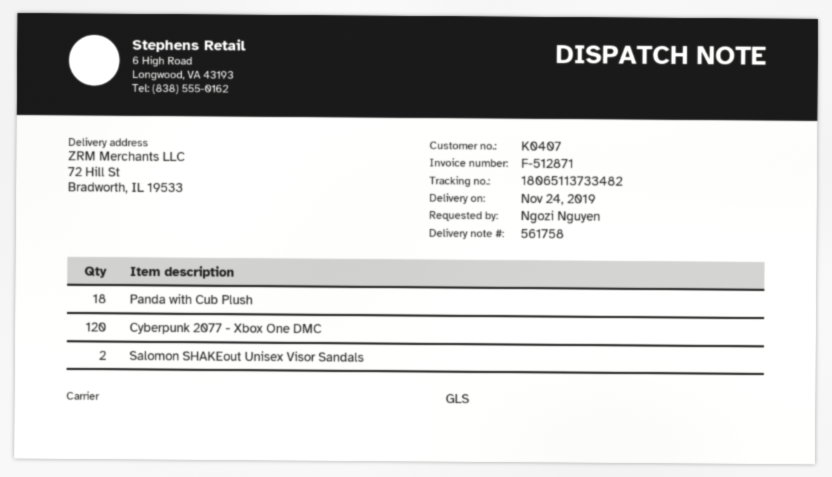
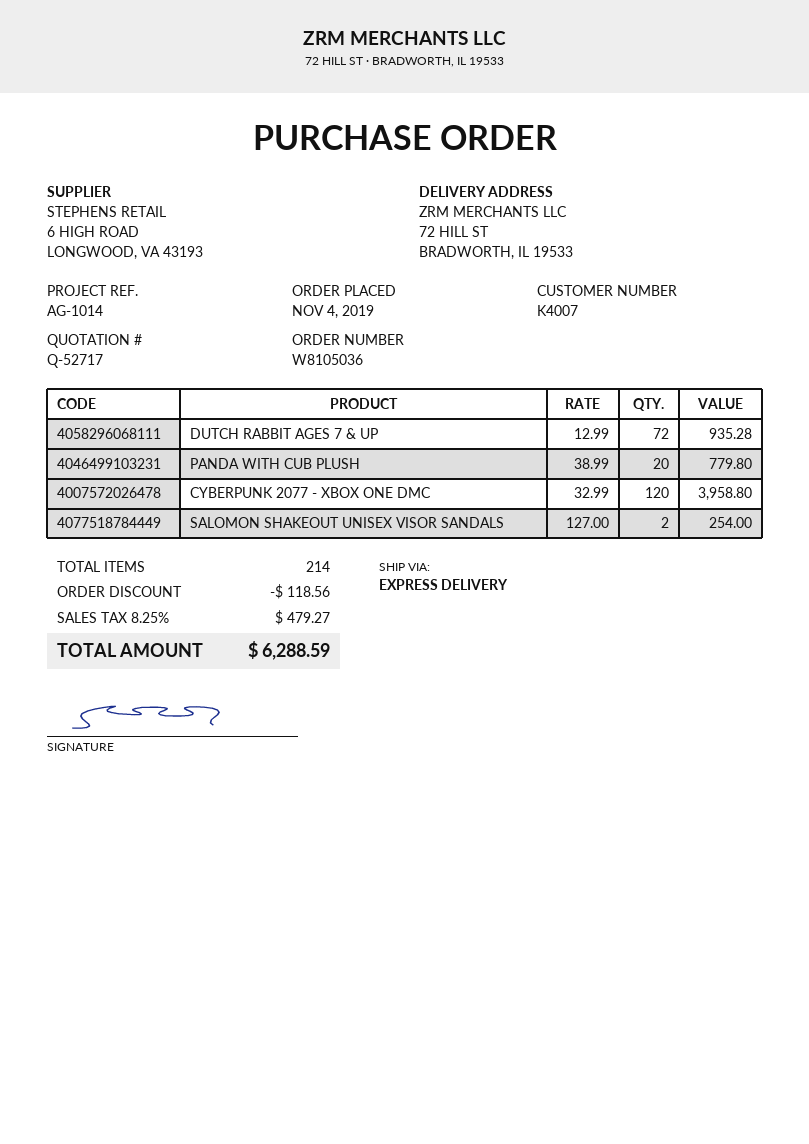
customer number: K0407 -> K4007
shipping method: GLS -> express
Panda with Cub Plush: 18 -> 20
DUTCH RABBIT AGES 7 & UP: none -> 72

